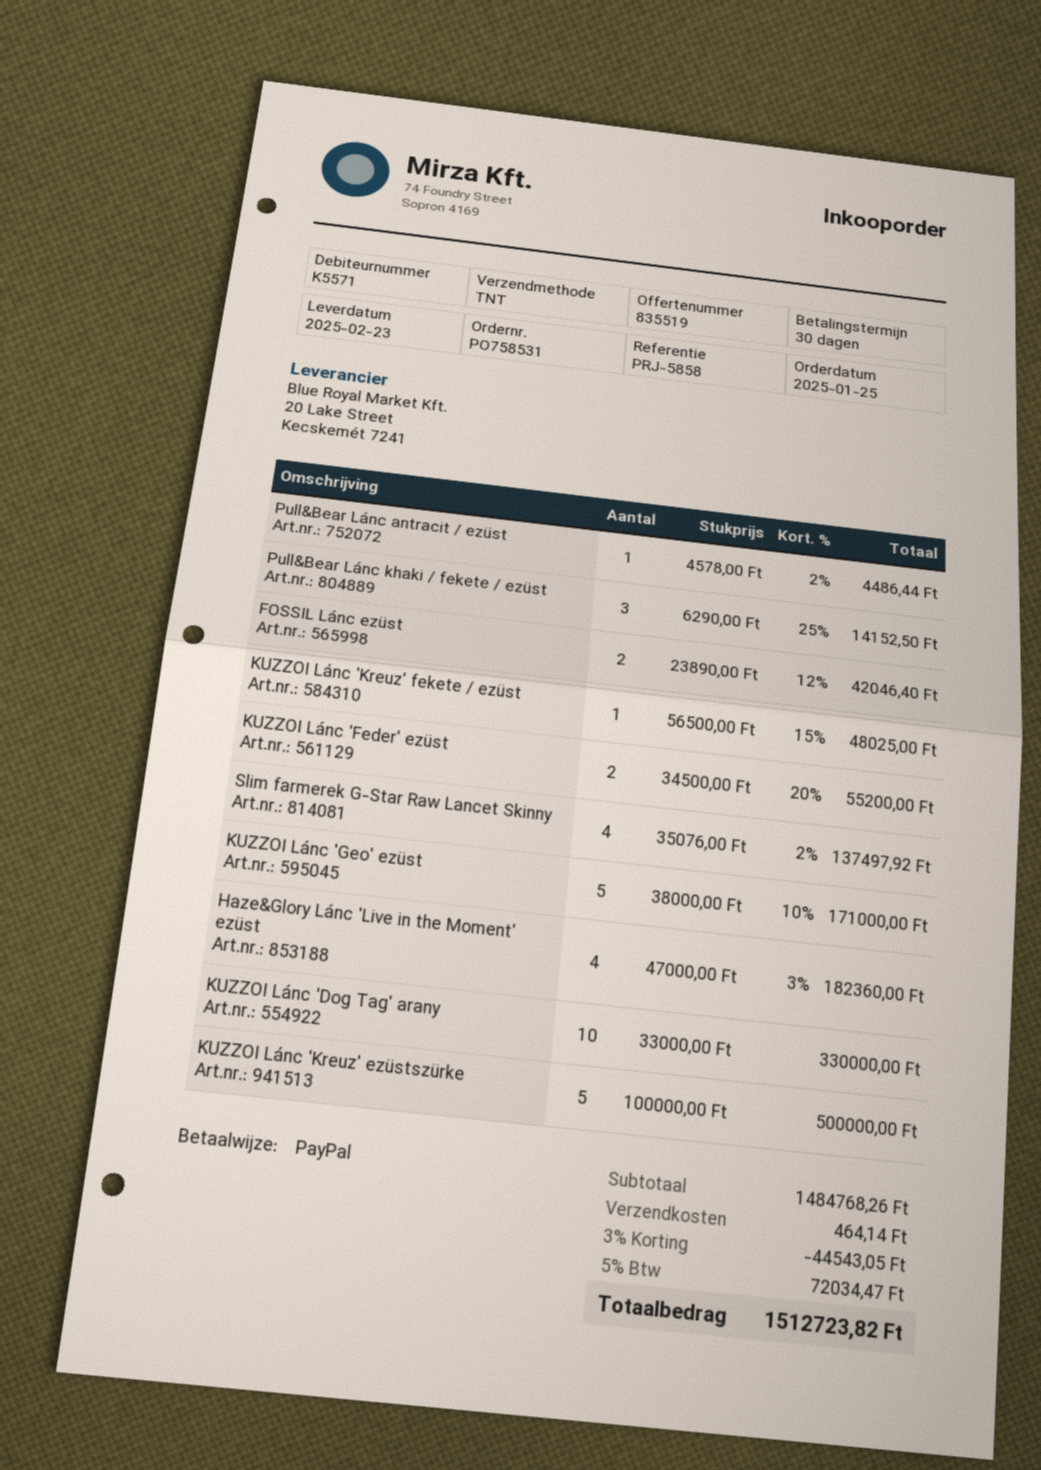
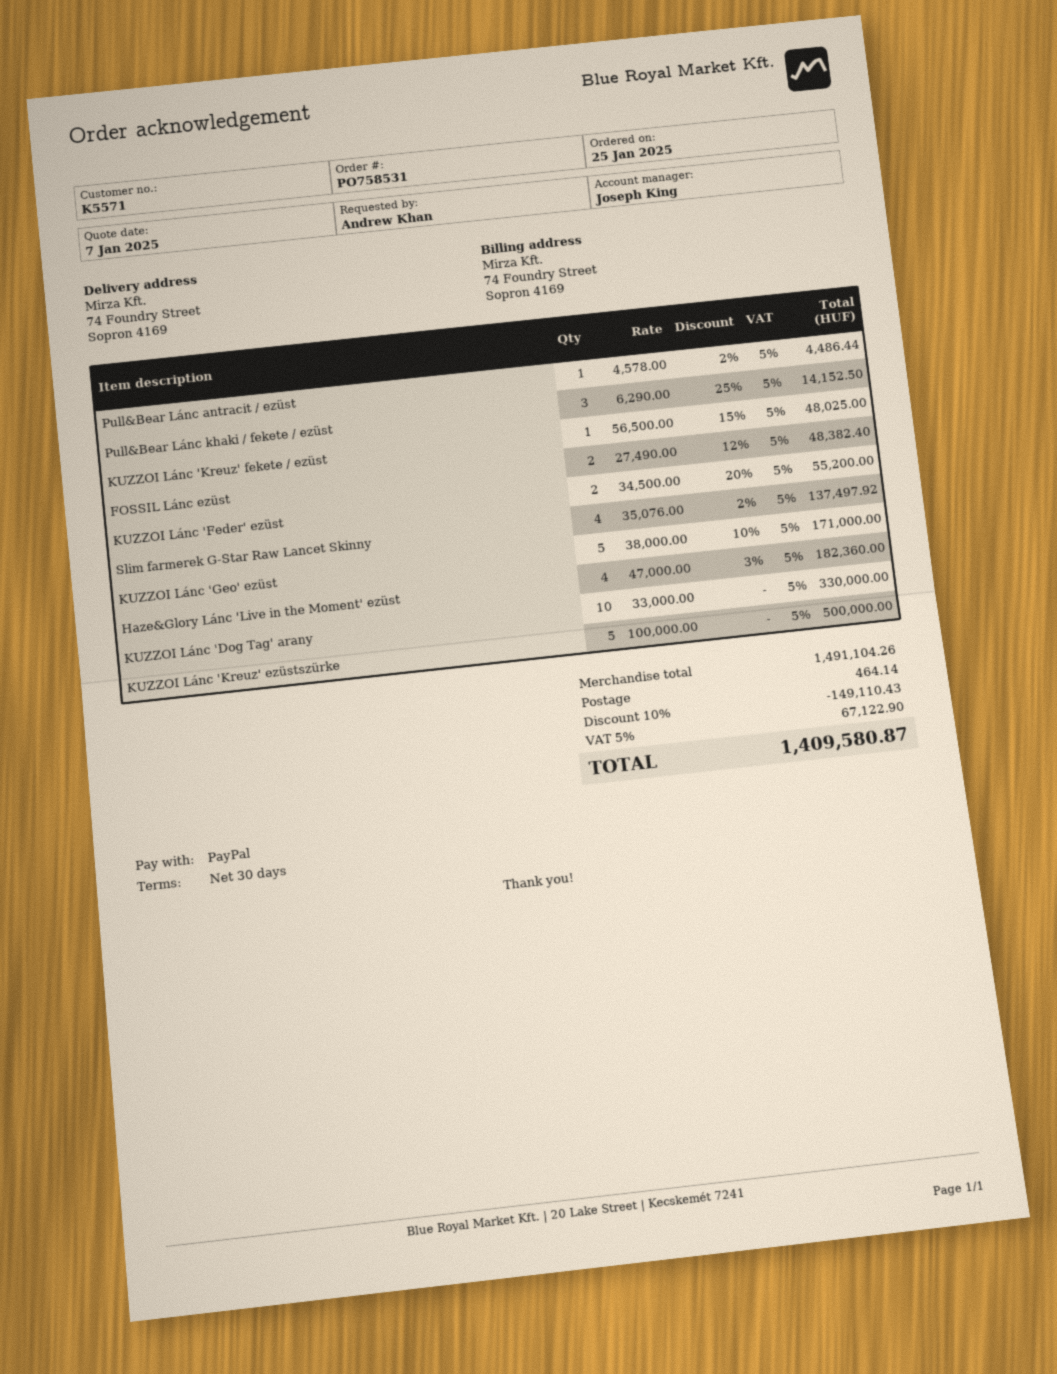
FOSSIL Lánc ezüst: 2 x 23890.00 - 12% = 42046.40 -> 2 x 27490.00 - 12% = 48382.40
subtotal: 1484768.26 -> 1491104.26
discount: 3% = 44543.05 -> 10% = 149110.43
tax: 5% = 72034.47 -> 5% = 67122.90
total: 1512723.82 -> 1409580.87

